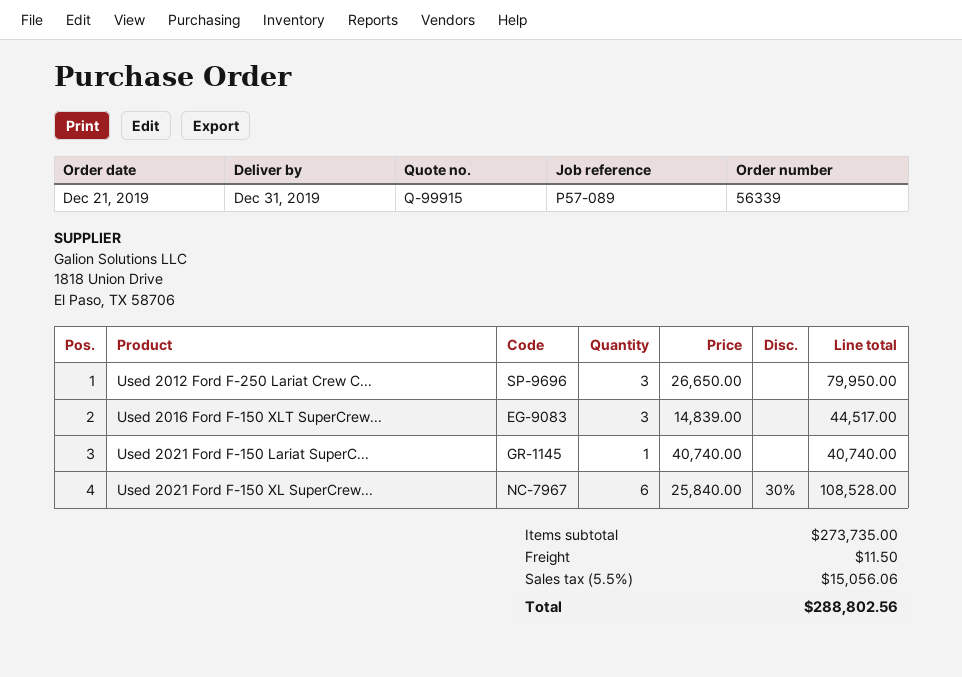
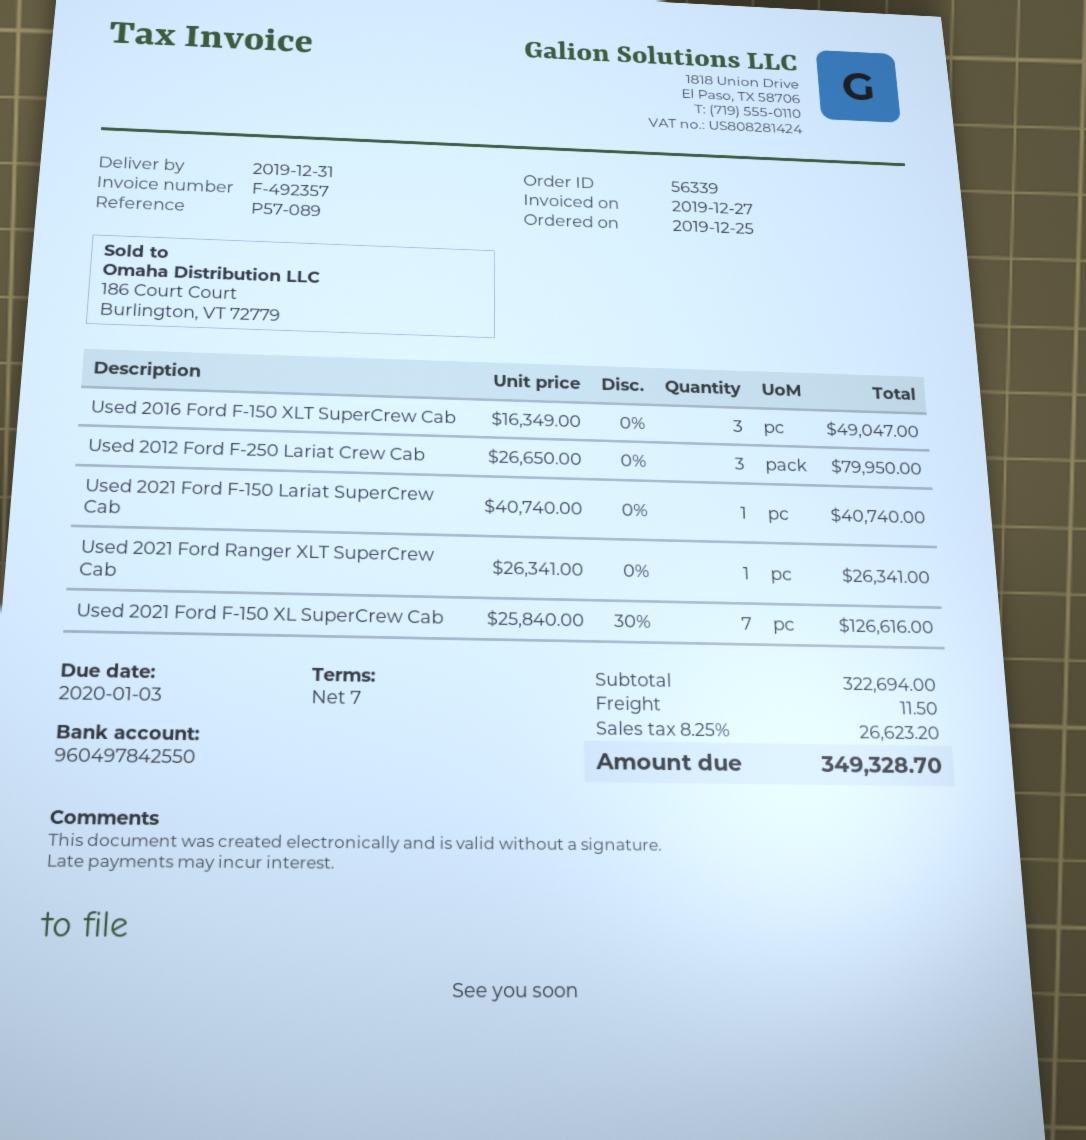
order date: 2019-12-21 -> 2019-12-25
Used 2016 Ford F-150 XLT SuperCrew...: 3 x 14839.00 = 44517.00 -> 3 x 16349.00 = 49047.00
Used 2021 Ford F-150 XL SuperCrew...: 6 x 25840.00 - 30% = 108528.00 -> 7 x 25840.00 - 30% = 126616.00
Used 2021 Ford Ranger XLT SuperCrew Cab: none -> 1 x 26341.00 = 26341.00
subtotal: 273735.00 -> 322694.00
tax: 5.5% = 15056.06 -> 8.25% = 26623.20
total: 288802.56 -> 349328.70

